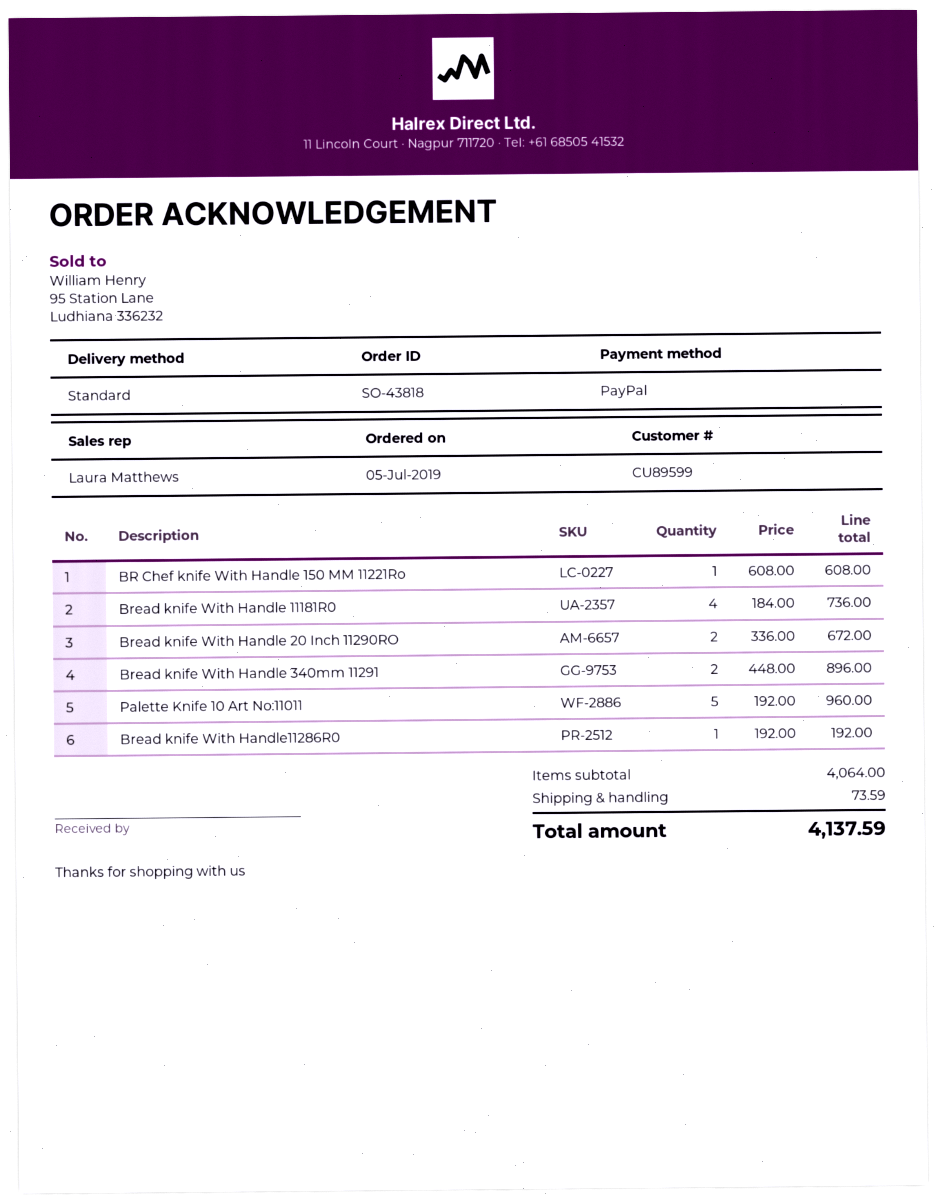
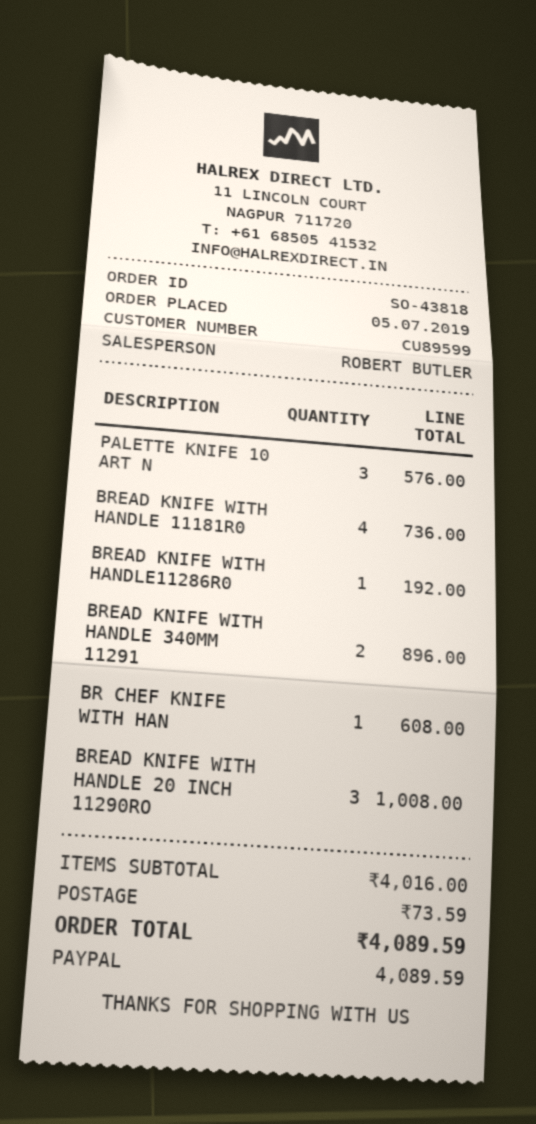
sales rep: Laura Matthews -> ROBERT BUTLER
Bread knife With Handle 20 Inch 11290RO: 2 for 672.00 -> 3 for 1008.00
Palette Knife 10 Art No:11011: 5 for 960.00 -> 3 for 576.00
subtotal: 4064.00 -> 4016.00
total: 4137.59 -> 4089.59

